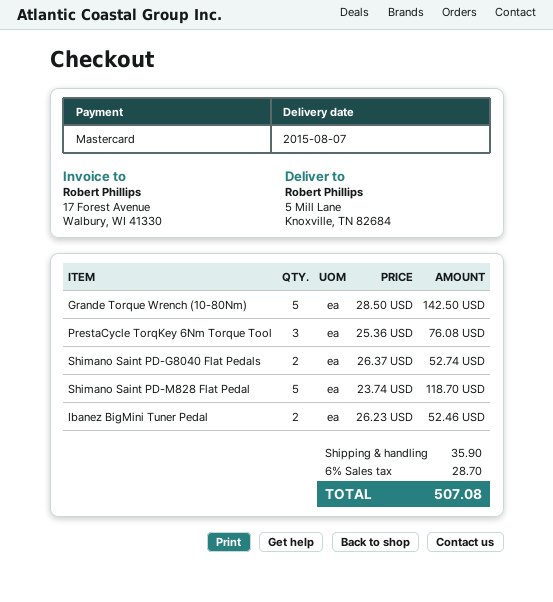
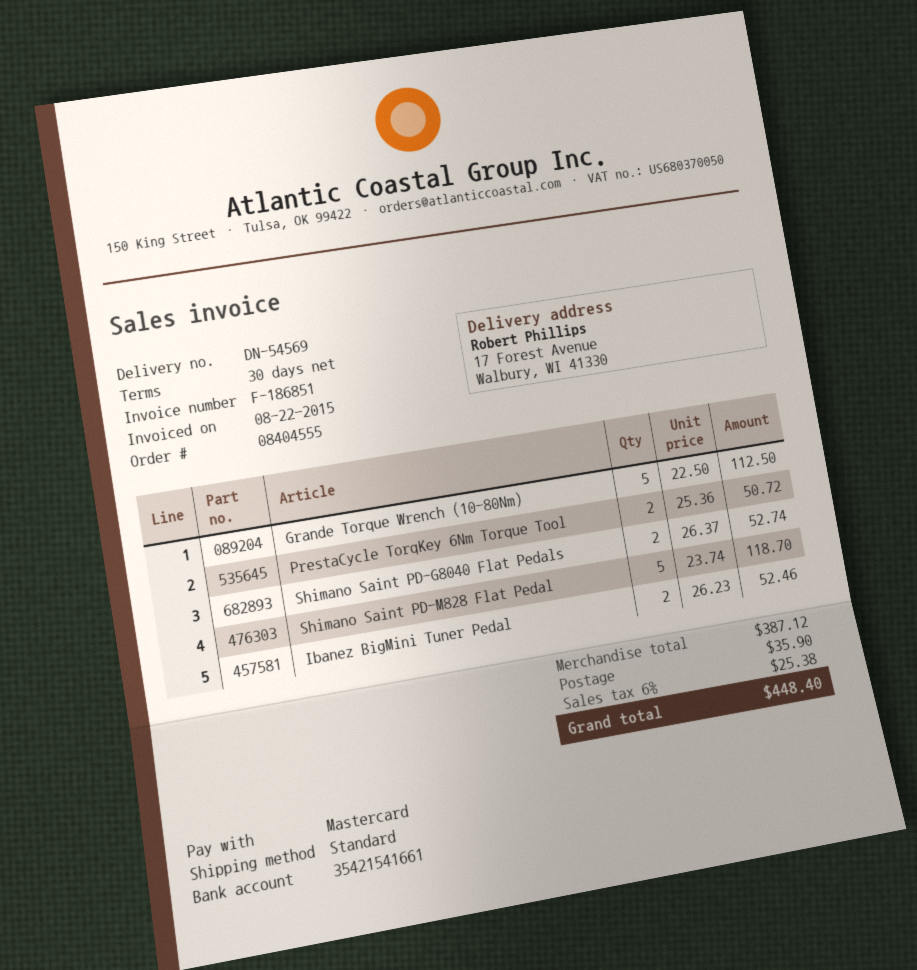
ship to: 5 Mill Lane, Knoxville, TN 82684 -> 17 Forest Avenue, Walbury, WI 41330
Grande Torque Wrench (10-80Nm): 5 x 28.50 = 142.50 -> 5 x 22.50 = 112.50
PrestaCycle TorqKey 6Nm Torque Tool: 3 x 25.36 = 76.08 -> 2 x 25.36 = 50.72
tax: 6% = 28.70 -> 6% = 25.38
total: 507.08 -> 448.40

